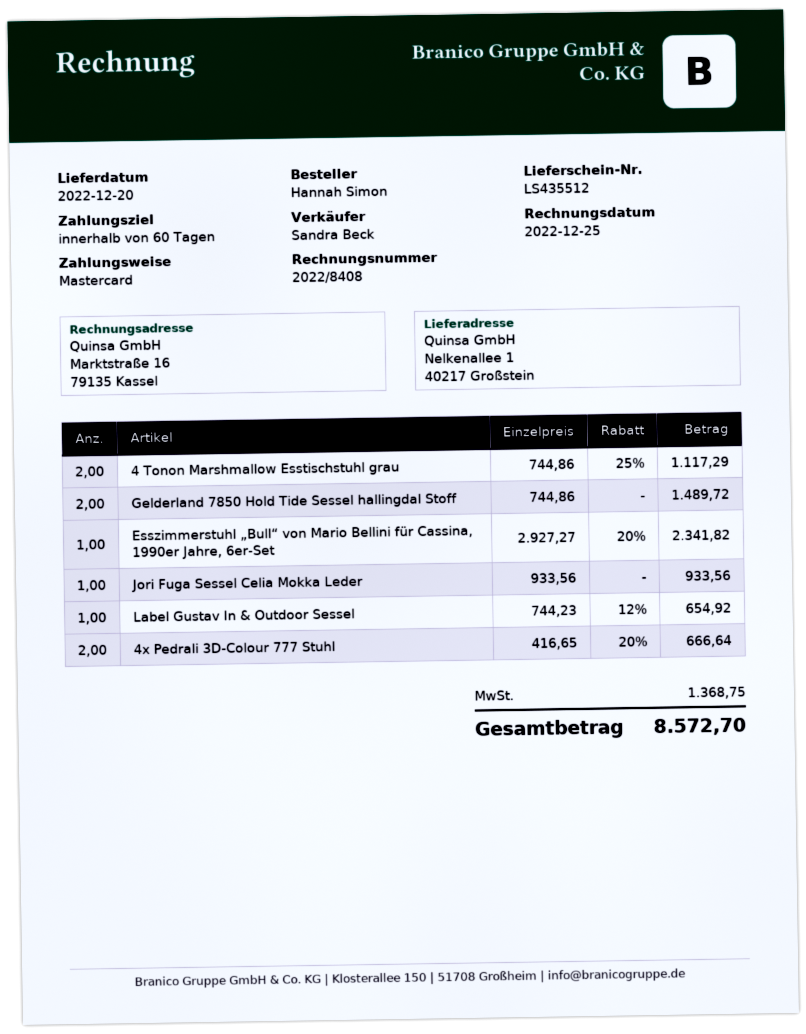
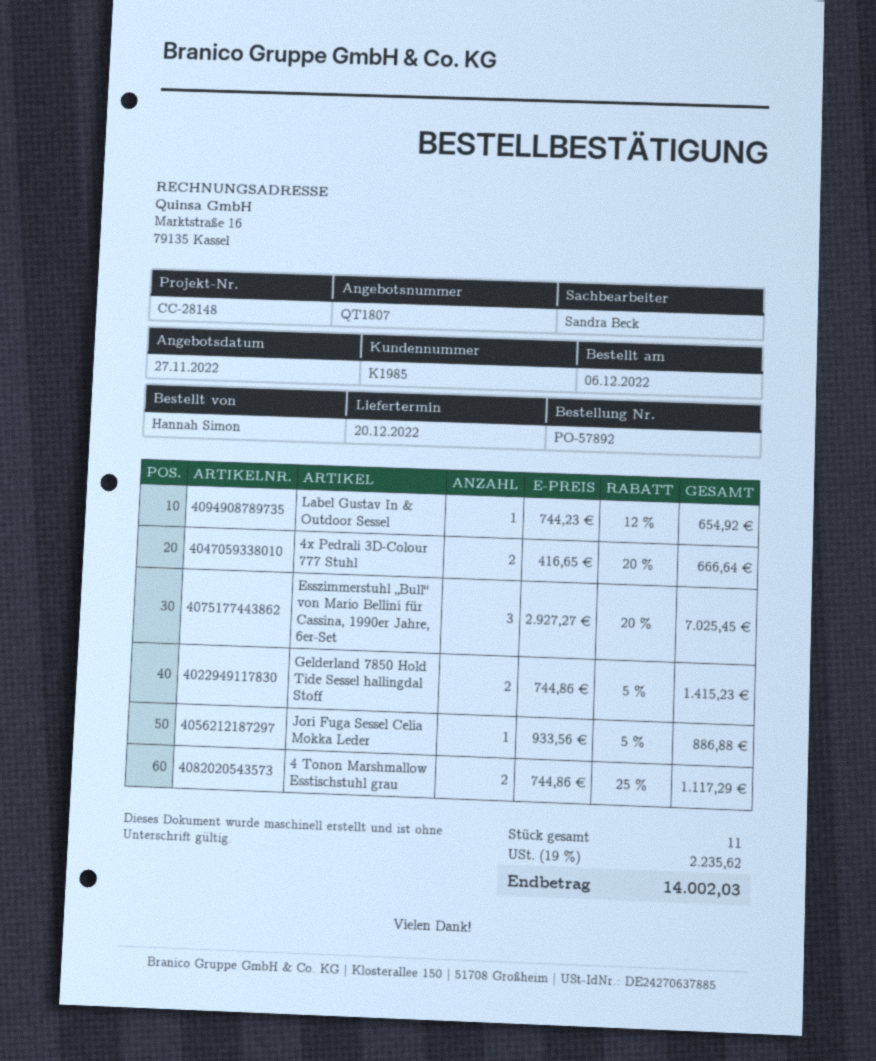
Gelderland 7850 Hold Tide Sessel hallingdal Stoff: 2 x 744.86 = 1489.72 -> 2 x 744.86 - 5% = 1415.23
Esszimmerstuhl „Bull“ von Mario Bellini für Cassina, 1990er Jahre, 6er-Set: 1 x 2927.27 - 20% = 2341.82 -> 3 x 2927.27 - 20% = 7025.45
Jori Fuga Sessel Celia Mokka Leder: 1 x 933.56 = 933.56 -> 1 x 933.56 - 5% = 886.88
tax: 1368.75 -> 2235.62
total: 8572.70 -> 14002.03

